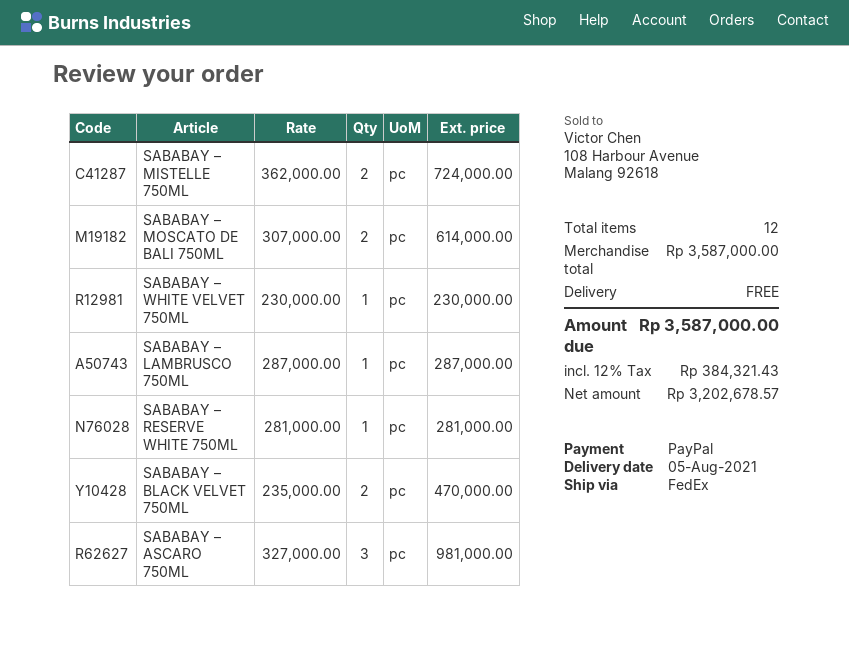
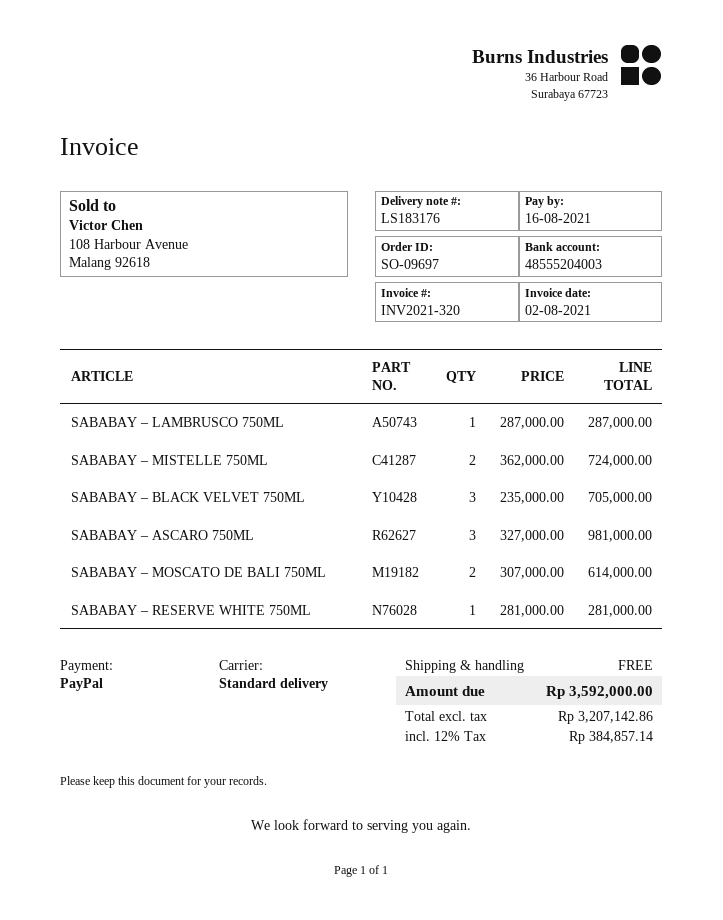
shipping method: FedEx -> standard
SABABAY – WHITE VELVET 750ML: 1 x 230000.00 = 230000.00 -> none
SABABAY – BLACK VELVET 750ML: 2 x 235000.00 = 470000.00 -> 3 x 235000.00 = 705000.00
net: 3202678.57 -> 3207142.86
tax: 12% = 384321.43 -> 12% = 384857.14
total: 3587000.00 -> 3592000.00

